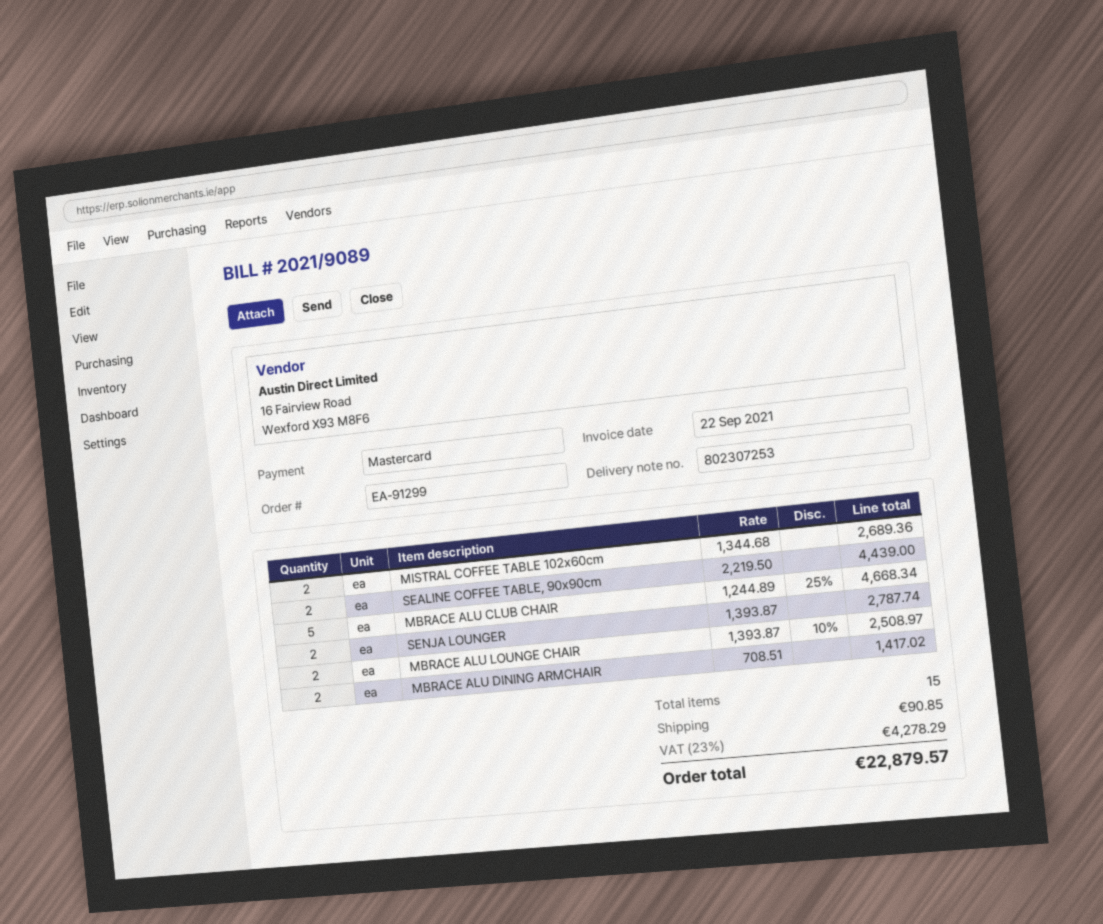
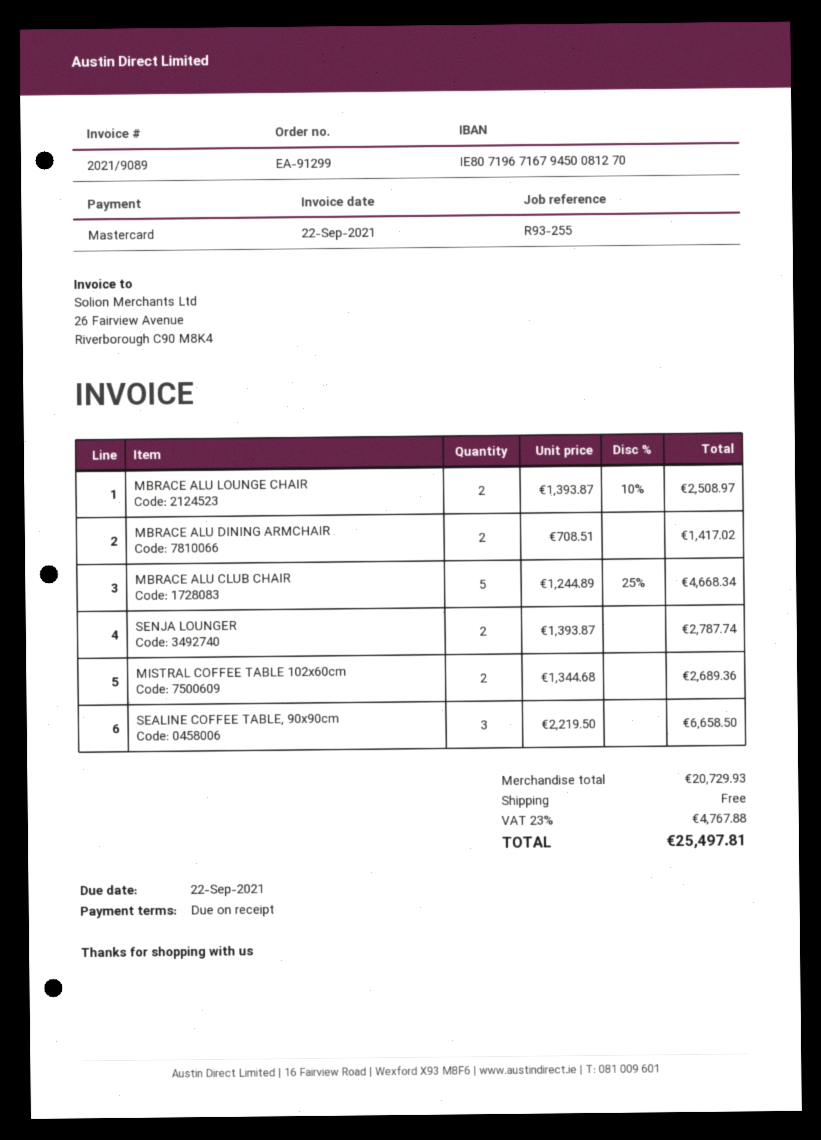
SEALINE COFFEE TABLE, 90x90cm: 2 x 2219.50 = 4439.00 -> 3 x 2219.50 = 6658.50
shipping: 90.85 -> 0.00
tax: 23% = 4278.29 -> 23% = 4767.88
total: 22879.57 -> 25497.81

